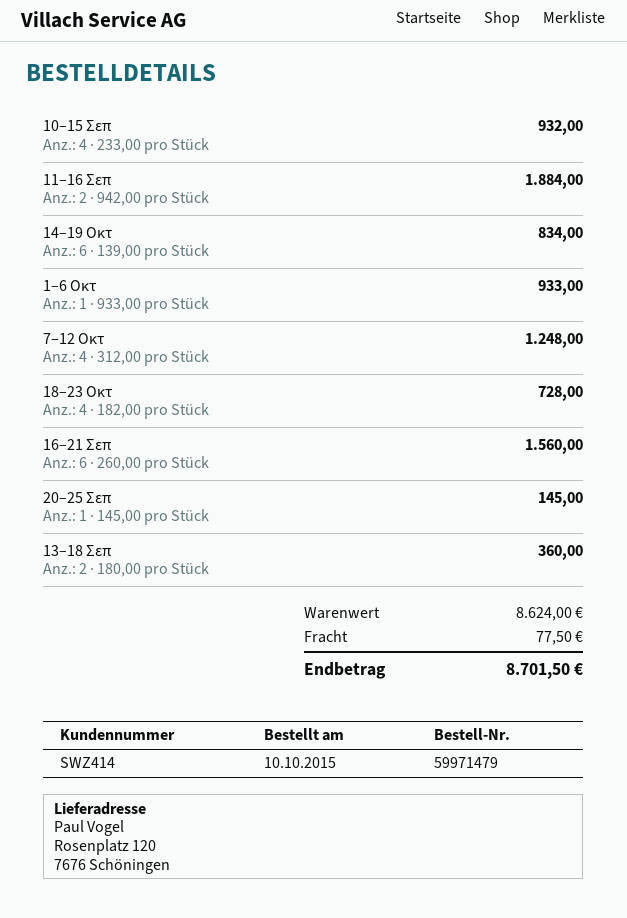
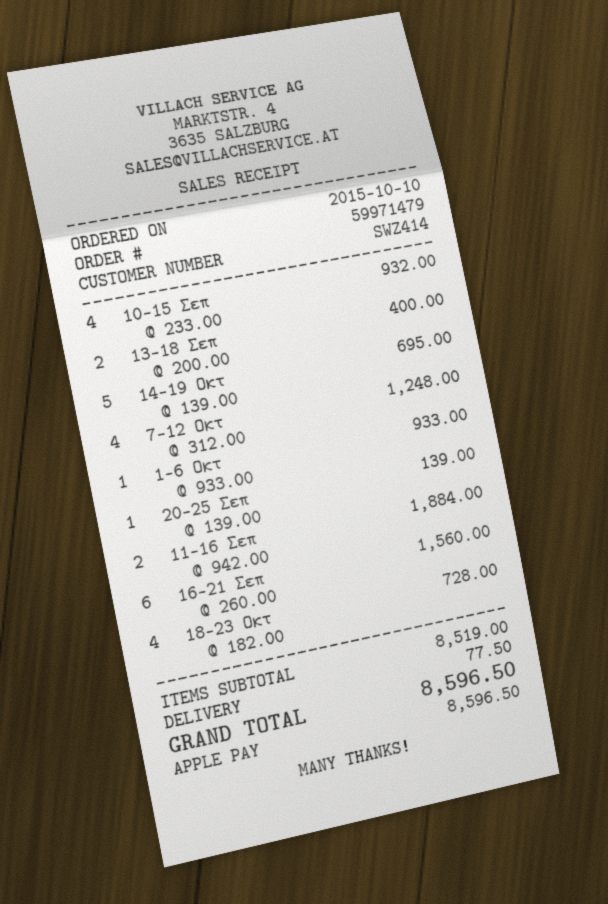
14–19 Οκτ: 6 x 139.00 = 834.00 -> 5 x 139.00 = 695.00
20–25 Σεπ: 1 x 145.00 = 145.00 -> 1 x 139.00 = 139.00
13–18 Σεπ: 2 x 180.00 = 360.00 -> 2 x 200.00 = 400.00
subtotal: 8624.00 -> 8519.00
total: 8701.50 -> 8596.50

